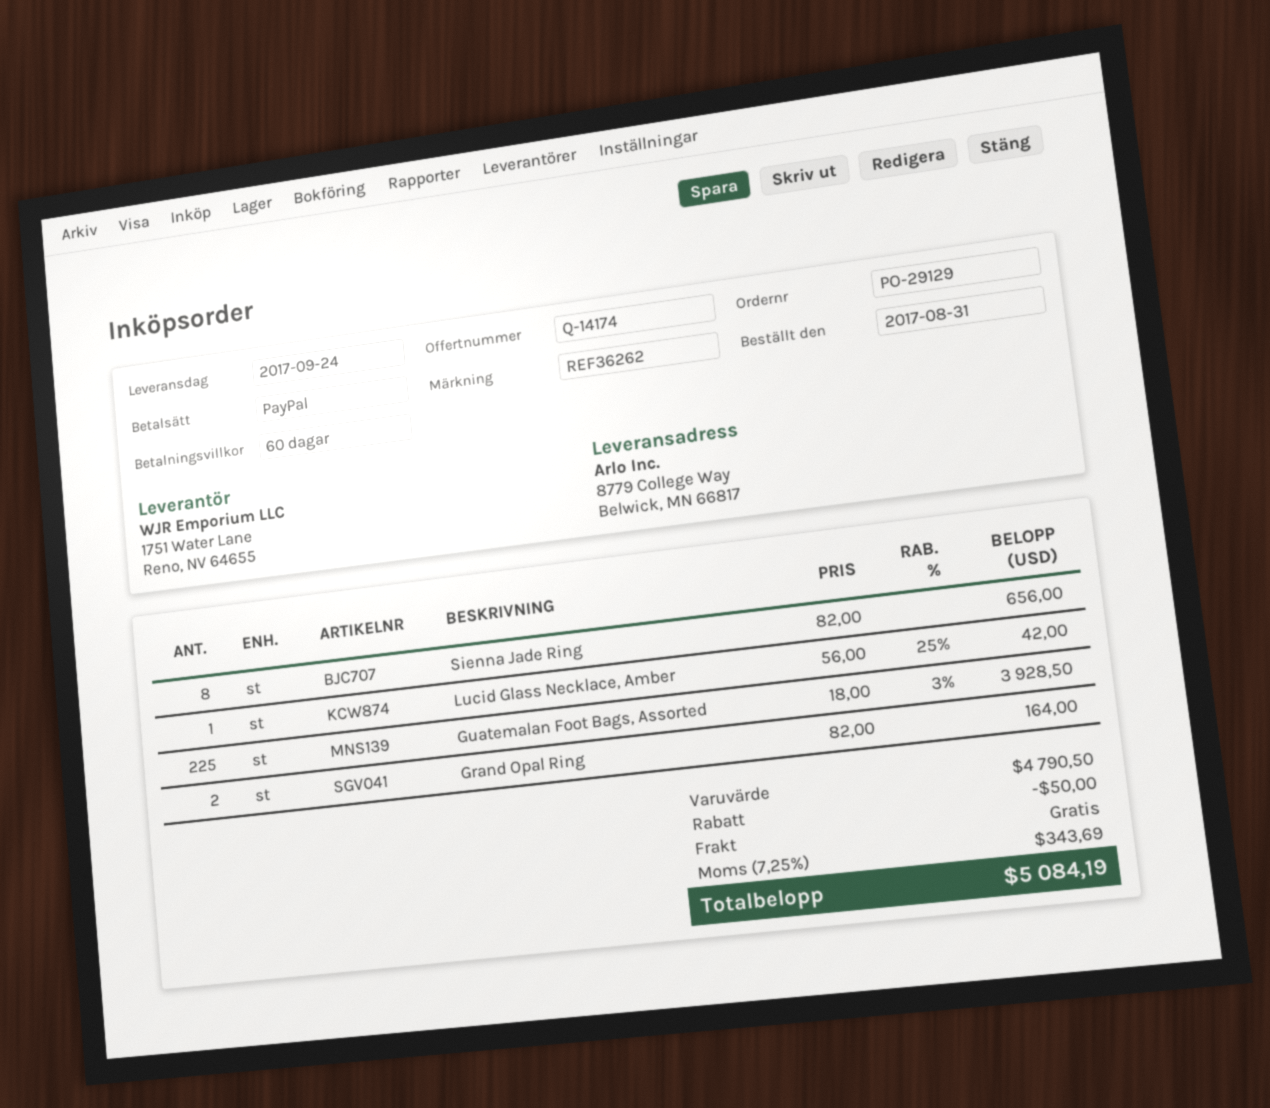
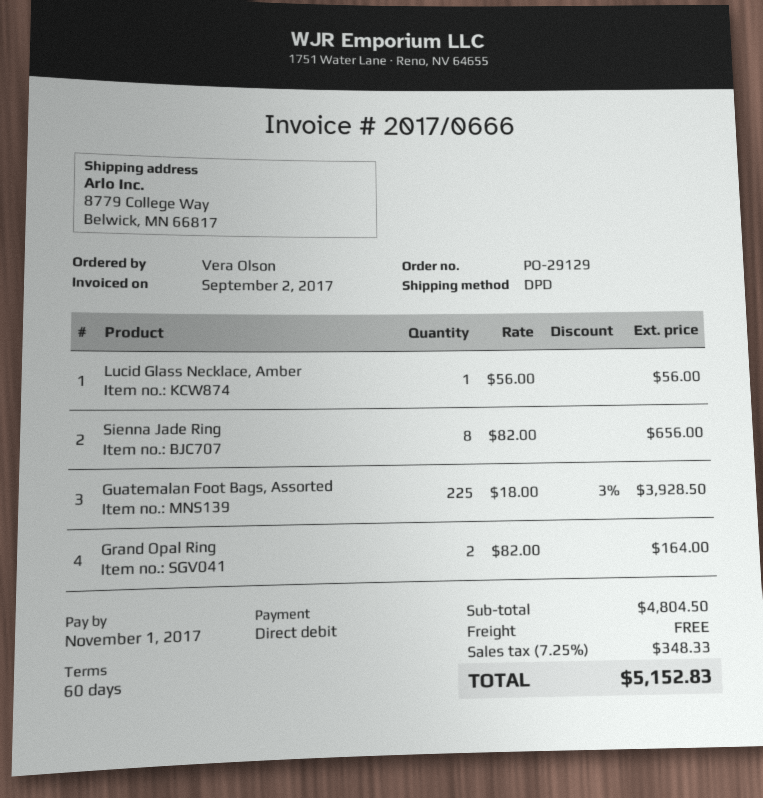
payment method: PayPal -> direct debit
Lucid Glass Necklace, Amber: 1 x 56.00 - 25% = 42.00 -> 1 x 56.00 = 56.00
subtotal: 4790.50 -> 4804.50
discount: 50.00 -> none
tax: 7.25% = 343.69 -> 7.25% = 348.33
total: 5084.19 -> 5152.83

